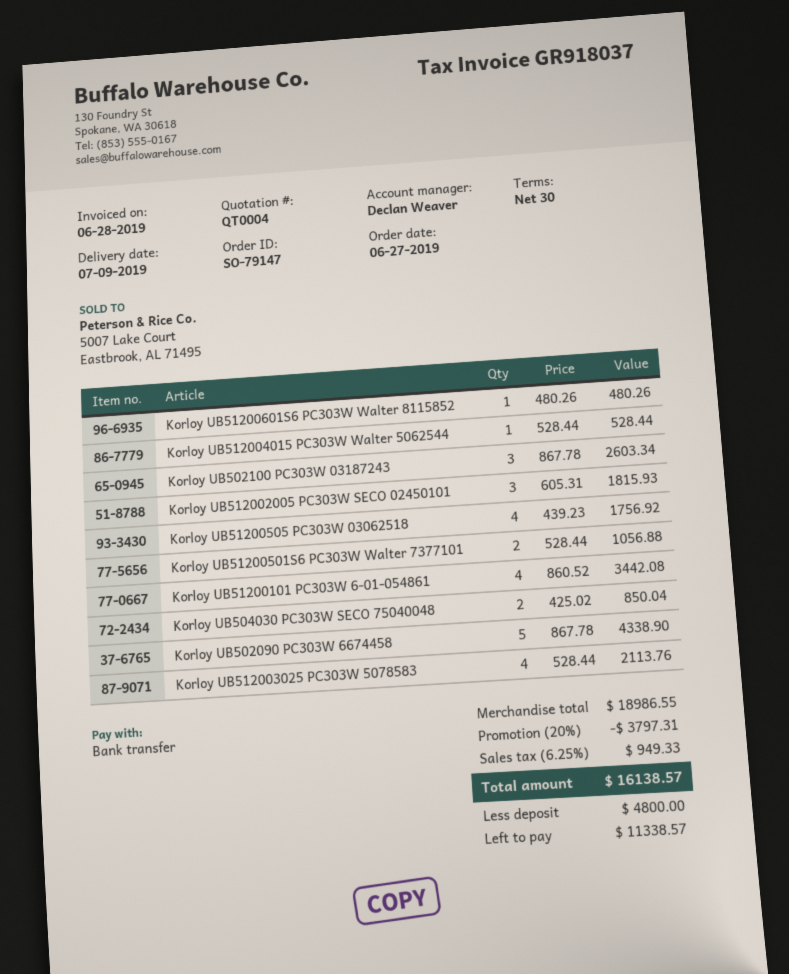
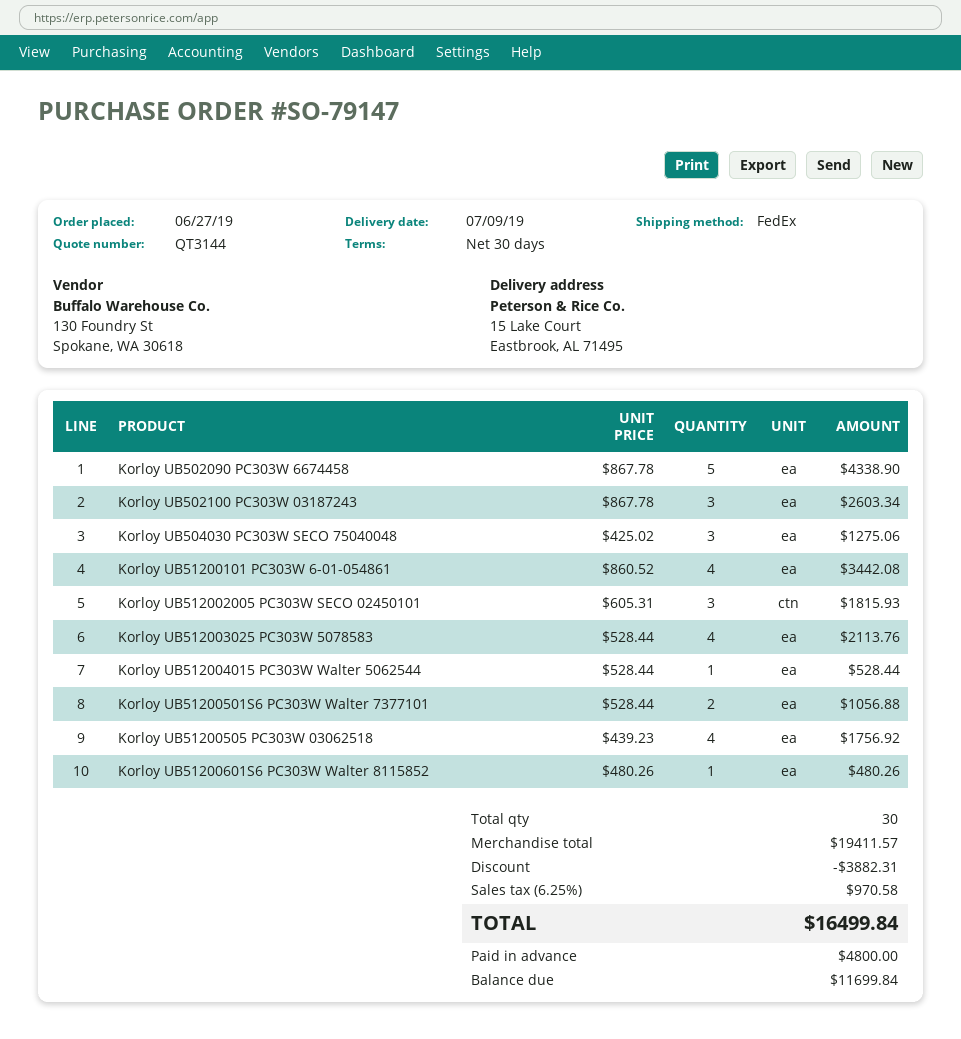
quote number: QT0004 -> QT3144
Korloy UB504030 PC303W SECO 75040048: 2 x 425.02 = 850.04 -> 3 x 425.02 = 1275.06
subtotal: 18986.55 -> 19411.57
discount: 3797.31 -> 3882.31
tax: 6.25% = 949.33 -> 6.25% = 970.58
total: 16138.57 -> 16499.84
balance: 11338.57 -> 11699.84

